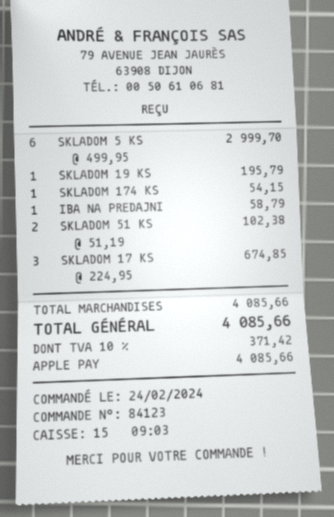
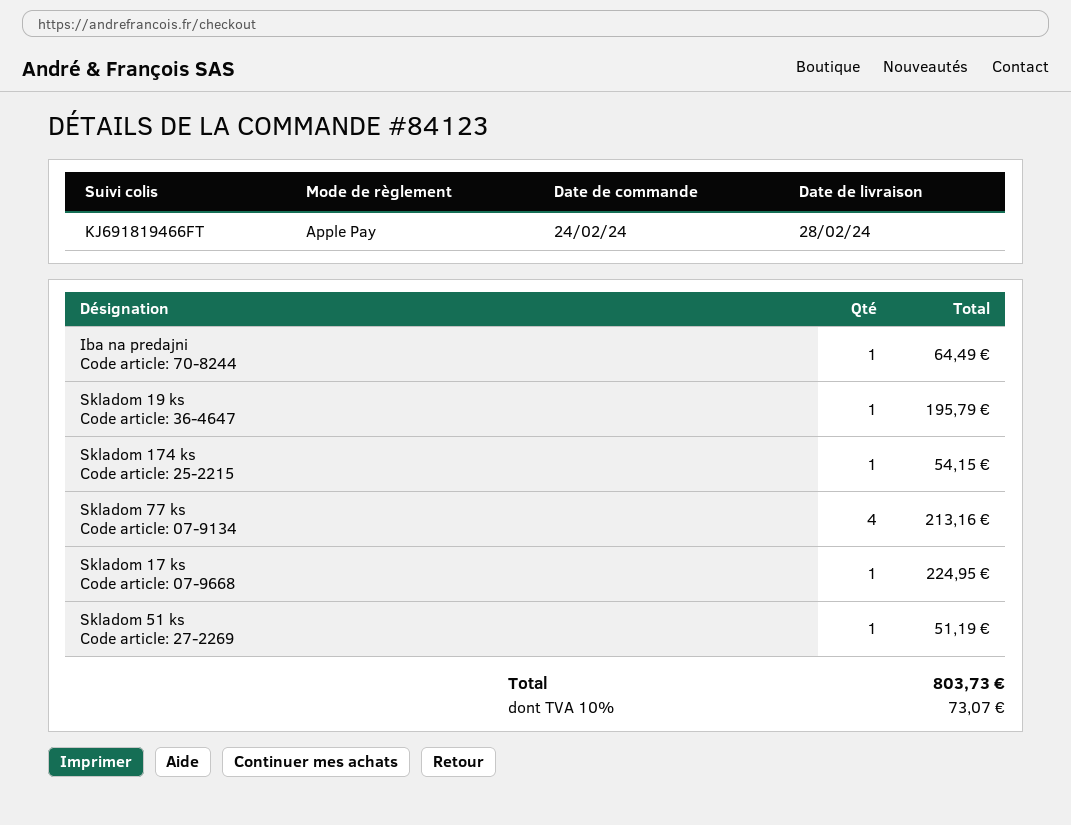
SKLADOM 5 KS: 6 for 2999.70 -> none
IBA NA PREDAJNI: 1 for 58.79 -> 1 for 64.49
SKLADOM 51 KS: 2 for 102.38 -> 1 for 51.19
SKLADOM 17 KS: 3 for 674.85 -> 1 for 224.95
Skladom 77 ks: none -> 4 for 213.16
tax: 10% = 371.42 -> 10% = 73.07
total: 4085.66 -> 803.73

